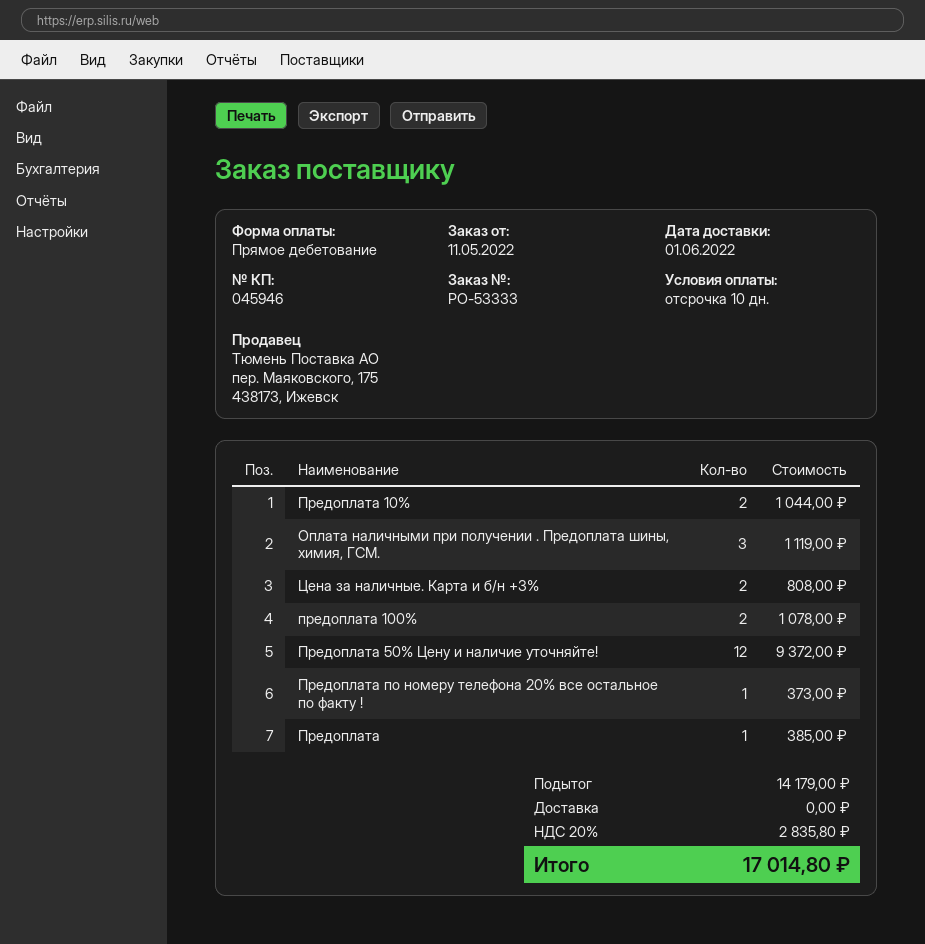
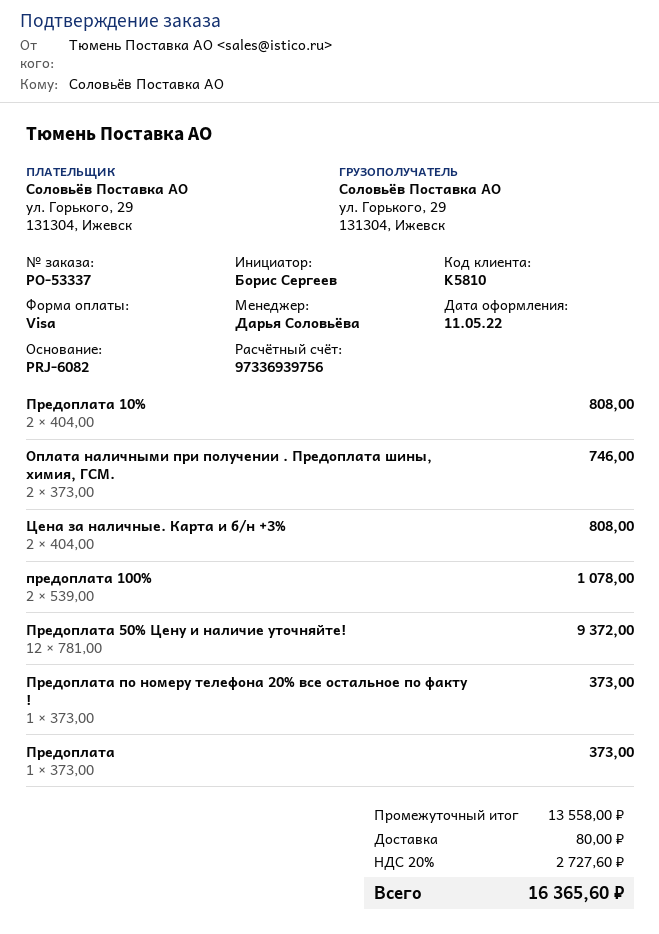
order number: PO-53333 -> PO-53337
payment method: direct debit -> Visa
Предоплата 10%: 2 for 1044.00 -> 2 for 808.00
Оплата наличными при получении . Предоплата шины, химия, ГСМ.: 3 for 1119.00 -> 2 for 746.00
Предоплата: 1 for 385.00 -> 1 for 373.00
subtotal: 14179.00 -> 13558.00
shipping: 0.00 -> 80.00
tax: 20% = 2835.80 -> 20% = 2727.60
total: 17014.80 -> 16365.60

